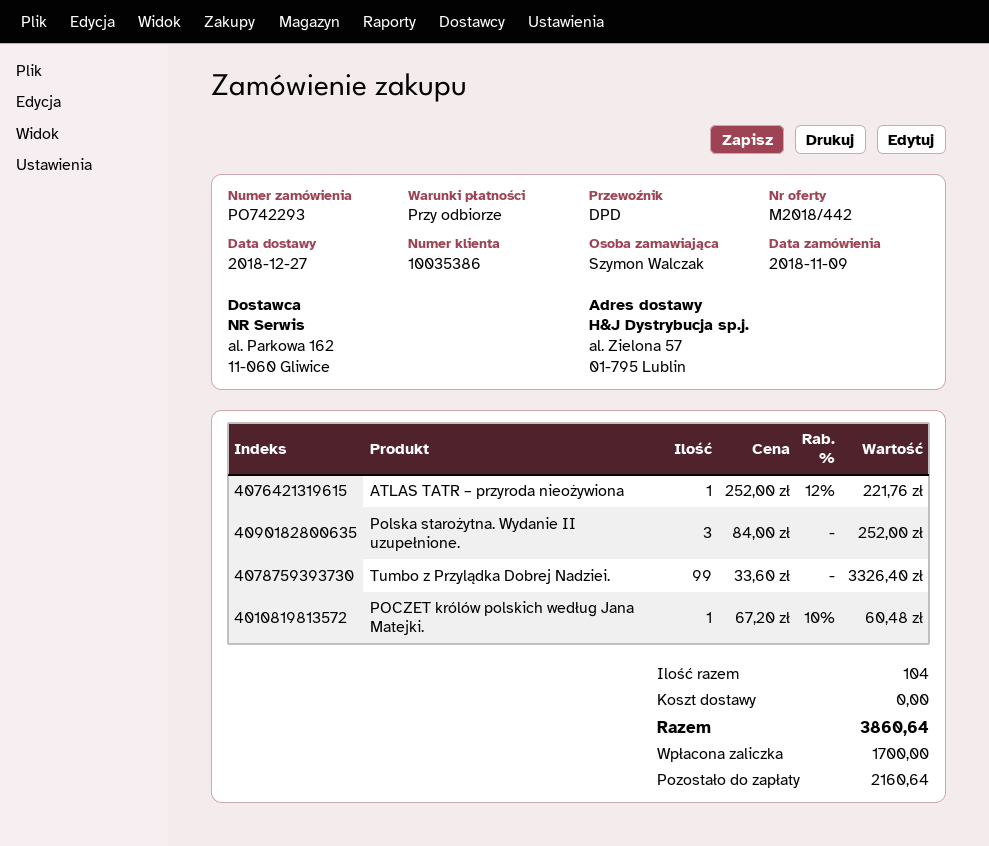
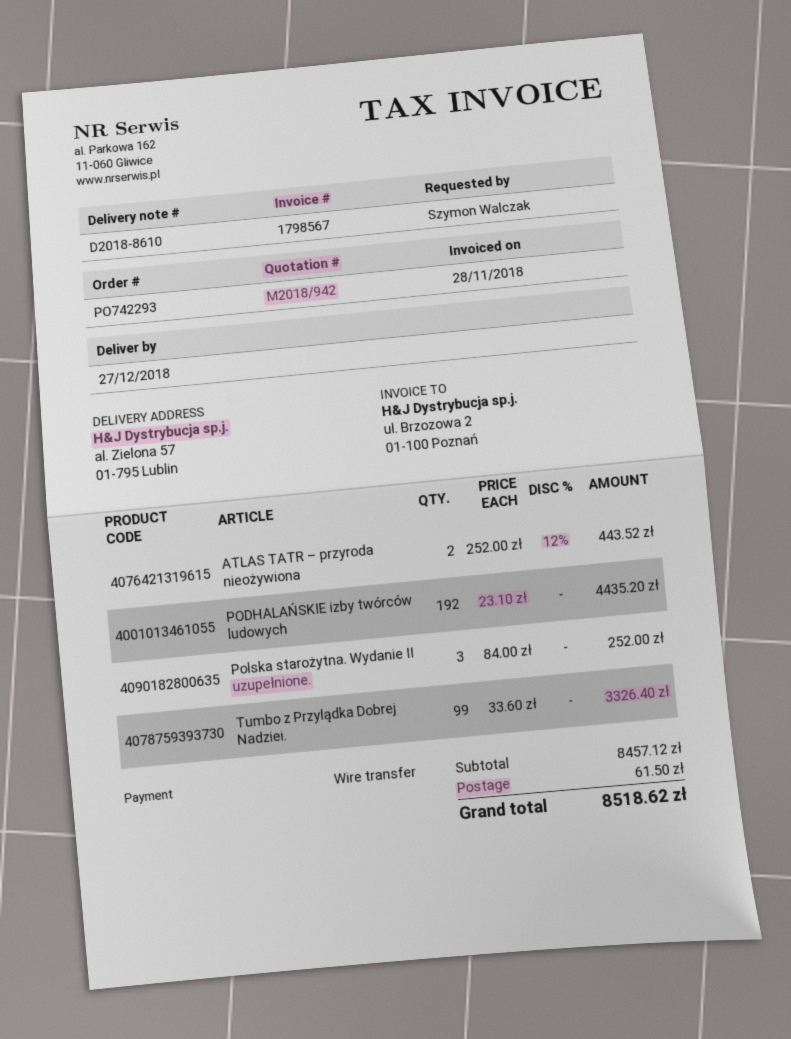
quote number: M2018/442 -> M2018/942
ATLAS TATR – przyroda nieożywiona: 1 x 252.00 - 12% = 221.76 -> 2 x 252.00 - 12% = 443.52
POCZET królów polskich według Jana Matejki.: 1 x 67.20 - 10% = 60.48 -> none
PODHALAŃSKIE izby twórców ludowych: none -> 192 x 23.10 = 4435.20
shipping: 0.00 -> 61.50
total: 3860.64 -> 8518.62

